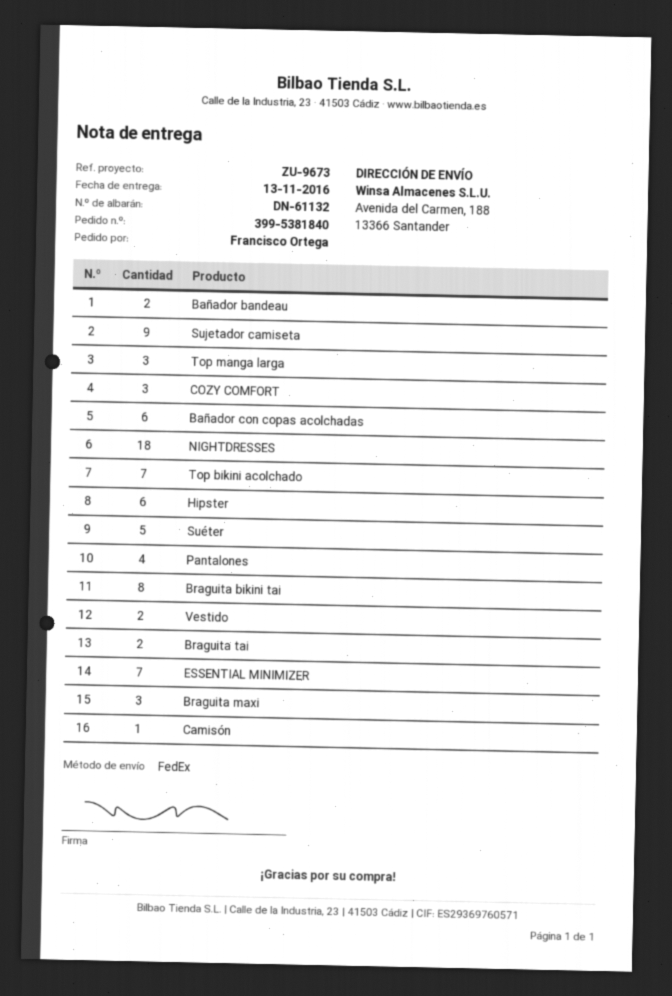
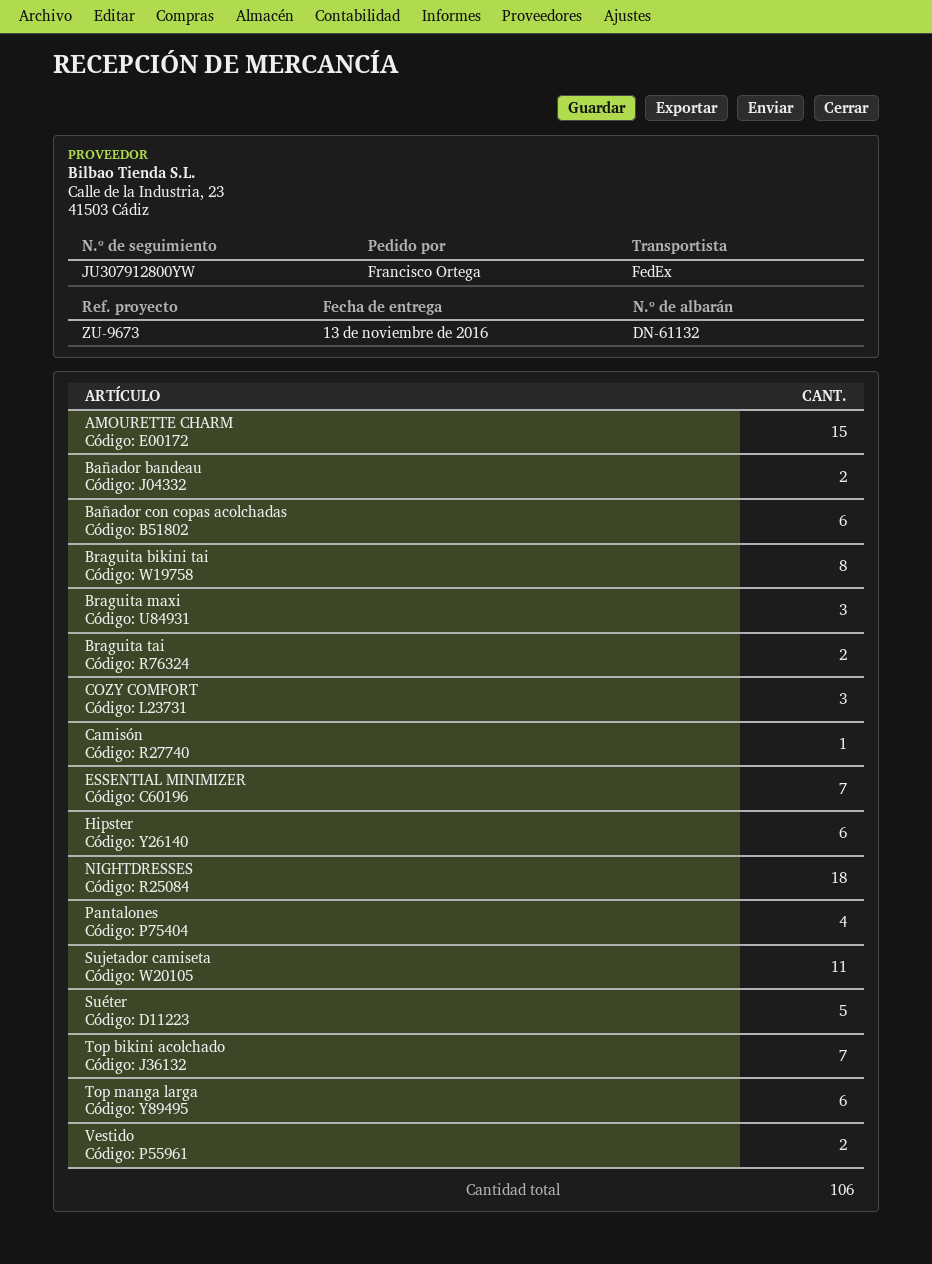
Sujetador camiseta: 9 -> 11
Top manga larga: 3 -> 6
AMOURETTE CHARM: none -> 15

